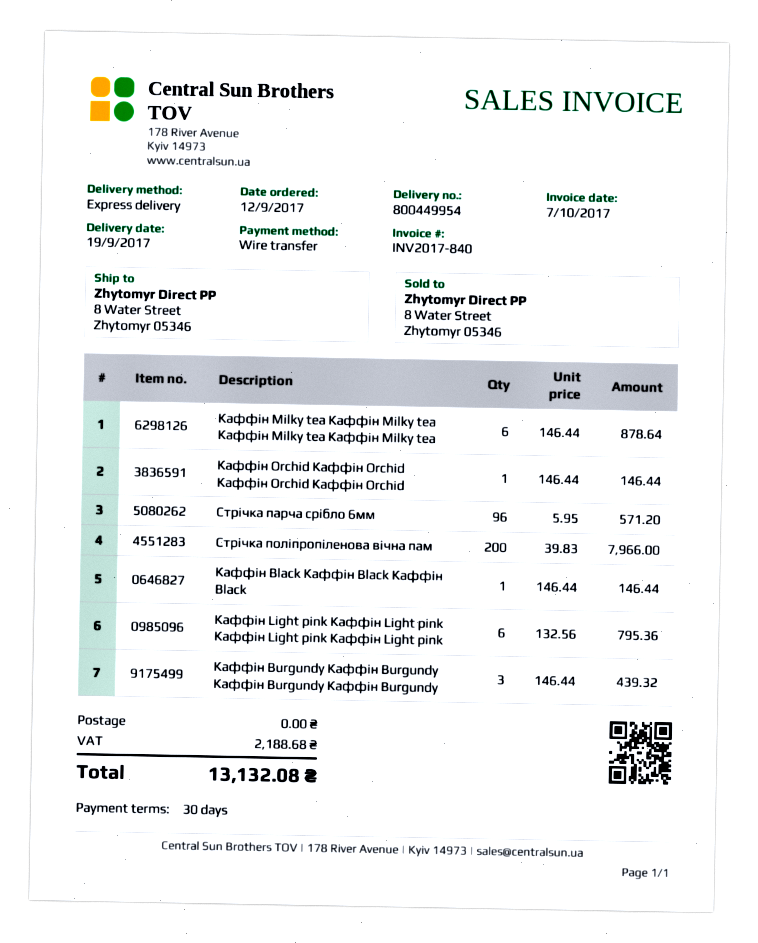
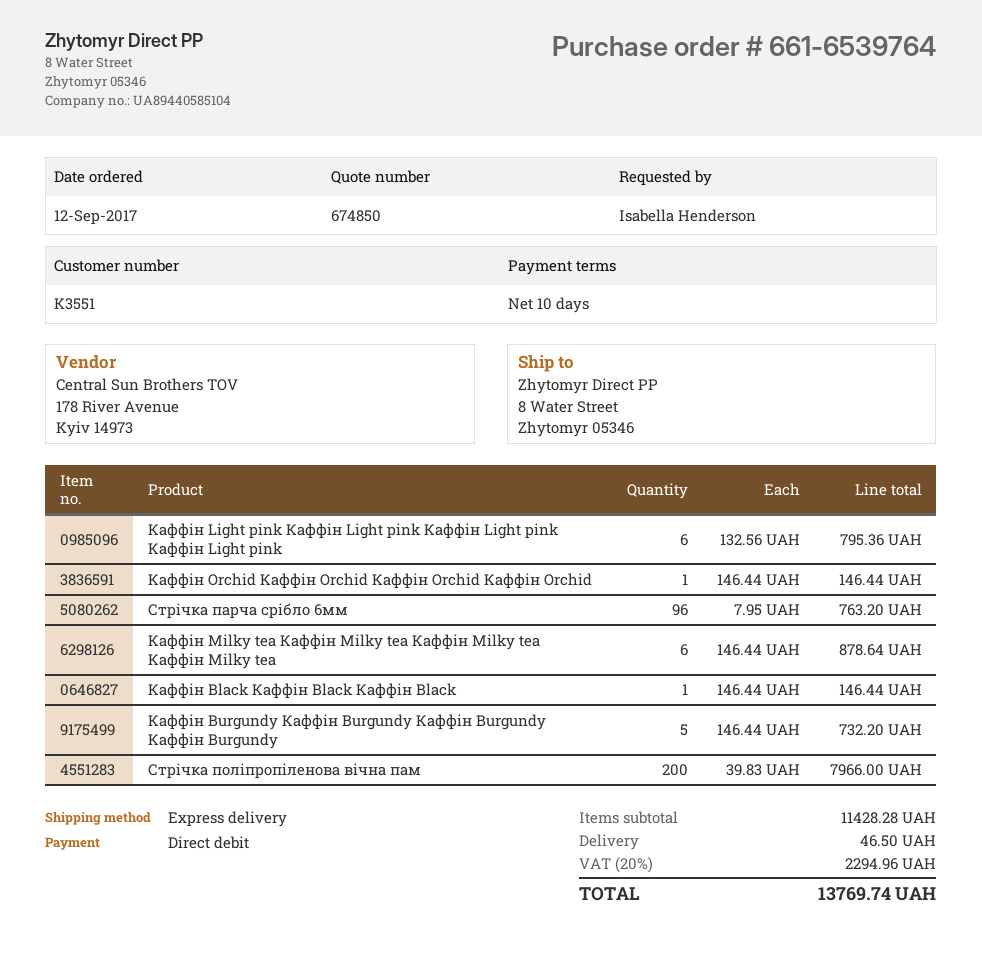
payment terms: 30 days -> 10 days
payment method: bank transfer -> direct debit
Стрічка парча срібло 6мм: 96 x 5.95 = 571.20 -> 96 x 7.95 = 763.20
Каффін Burgundy Каффін Burgundy Каффін Burgundy Каффін Burgundy: 3 x 146.44 = 439.32 -> 5 x 146.44 = 732.20
shipping: 0.00 -> 46.50
tax: 2188.68 -> 2294.96
total: 13132.08 -> 13769.74

